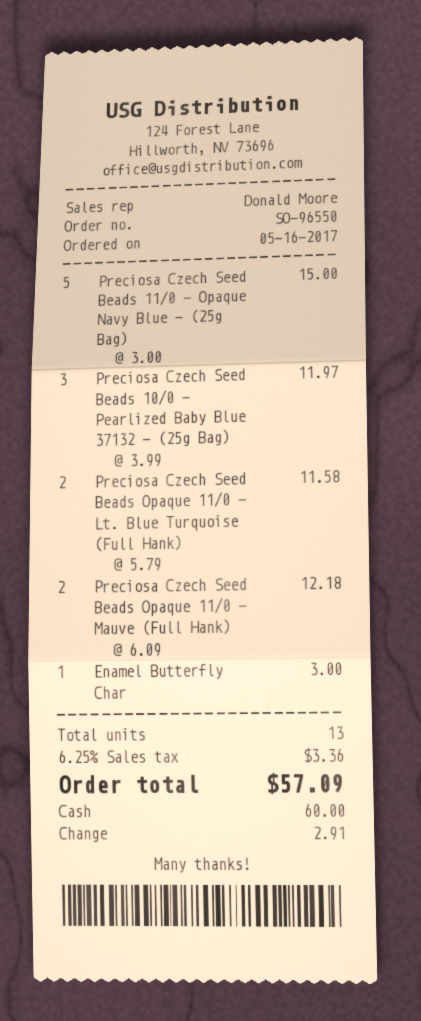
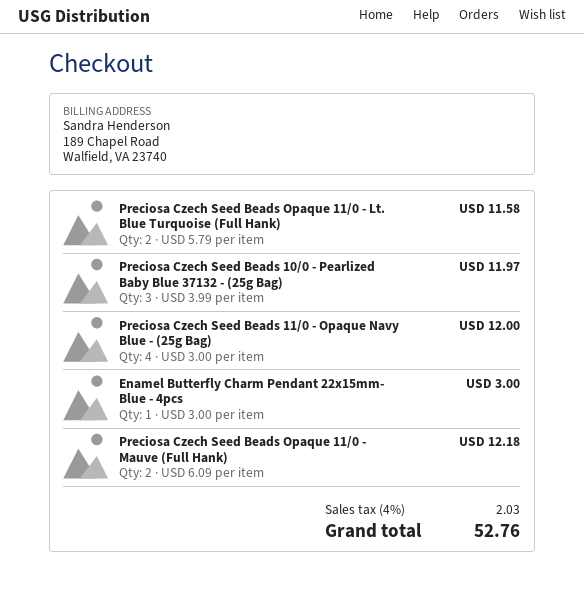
Preciosa Czech Seed Beads 11/0 - Opaque Navy Blue - (25g Bag): 5 x 3.00 = 15.00 -> 4 x 3.00 = 12.00
tax: 6.25% = 3.36 -> 4% = 2.03
total: 57.09 -> 52.76

